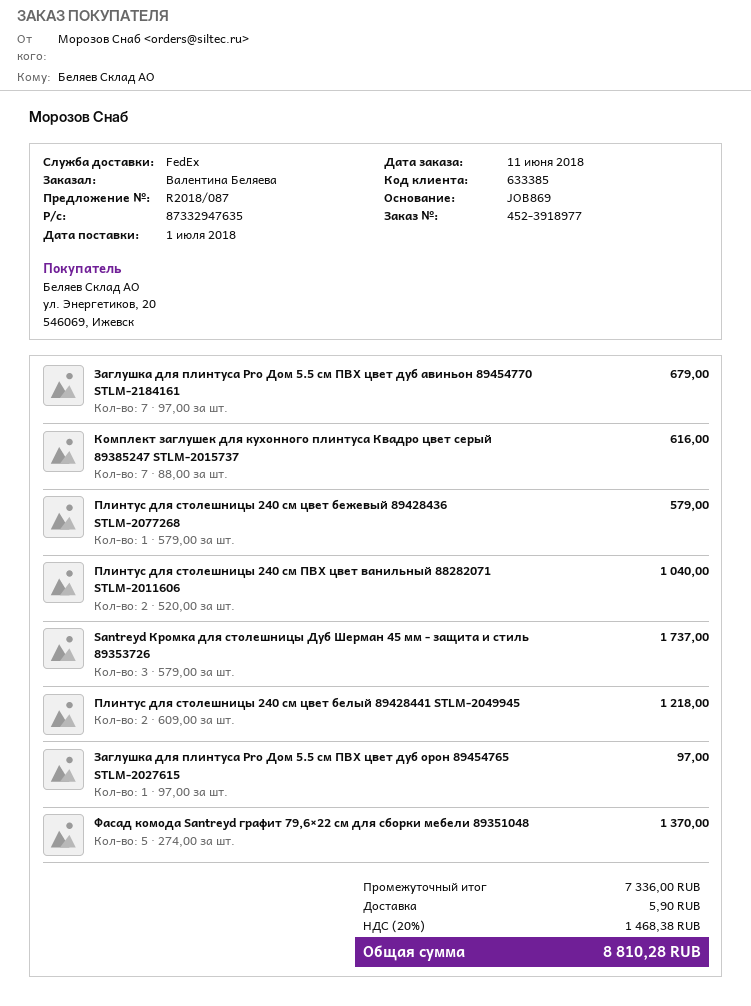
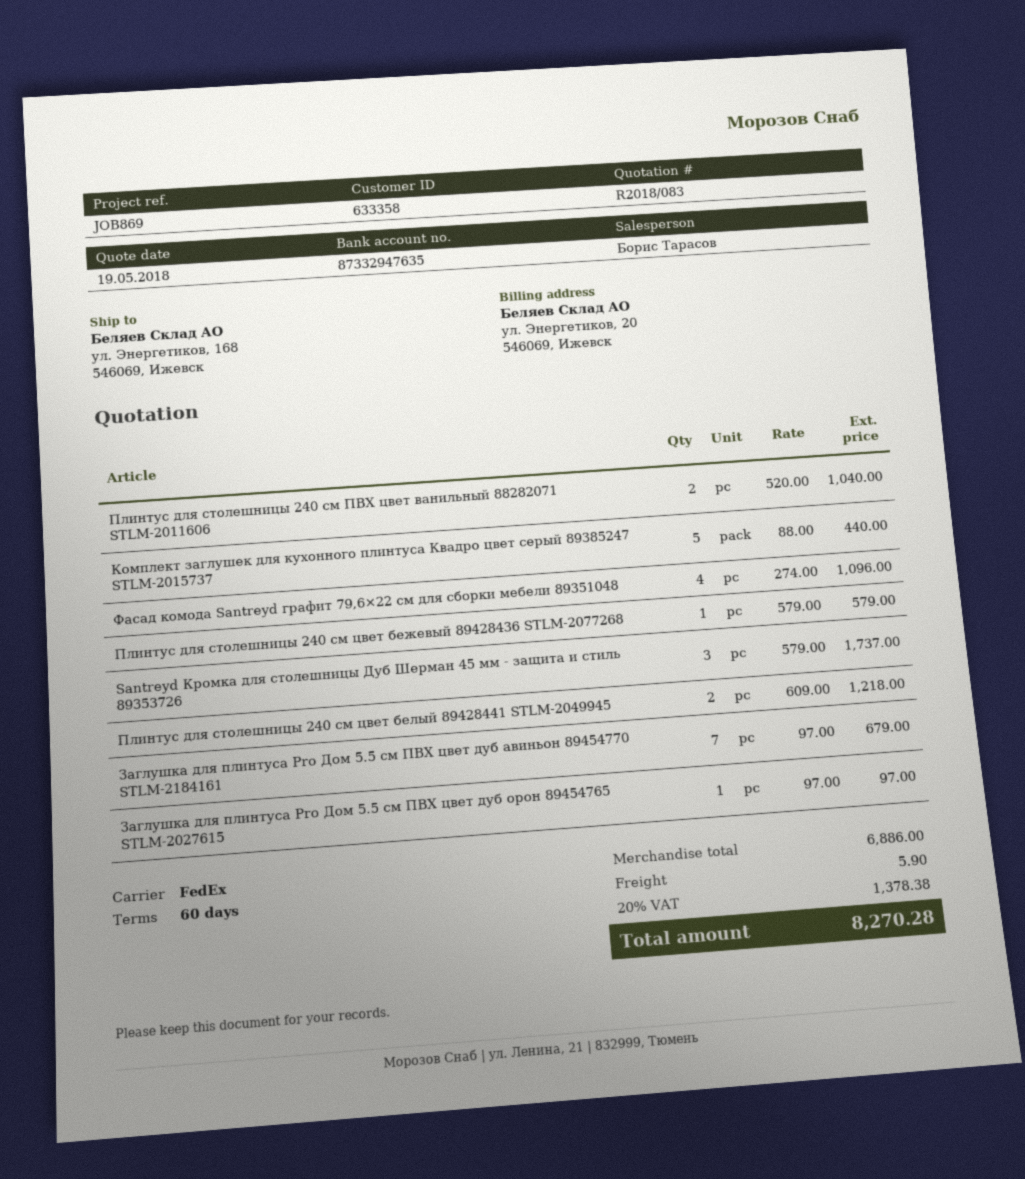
quote number: R2018/087 -> R2018/083
customer number: 633385 -> 633358
Комплект заглушек для кухонного плинтуса Квадро цвет серый 89385247 STLM-2015737: 7 x 88.00 = 616.00 -> 5 x 88.00 = 440.00
Фасад комода Santreyd графит 79,6×22 см для сборки мебели 89351048: 5 x 274.00 = 1370.00 -> 4 x 274.00 = 1096.00
subtotal: 7336.00 -> 6886.00
tax: 20% = 1468.38 -> 20% = 1378.38
total: 8810.28 -> 8270.28

